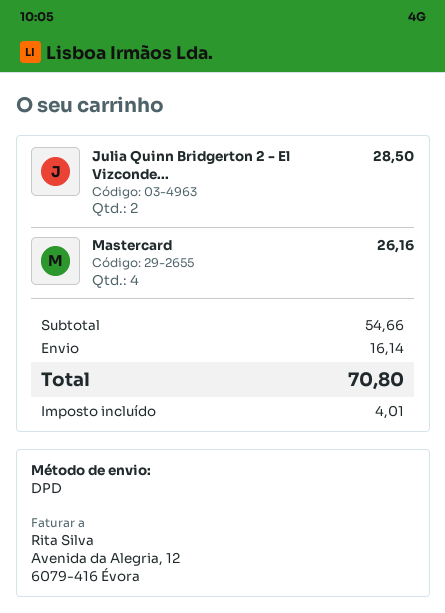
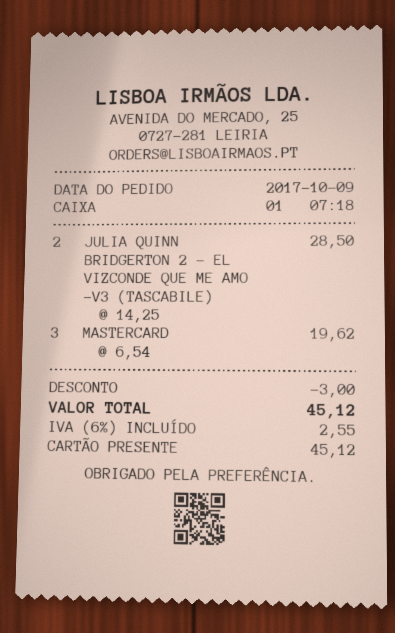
Mastercard: 4 for 26.16 -> 3 for 19.62
discount: none -> 3.00
shipping: 16.14 -> none
tax: 4.01 -> 2.55
total: 70.80 -> 45.12

